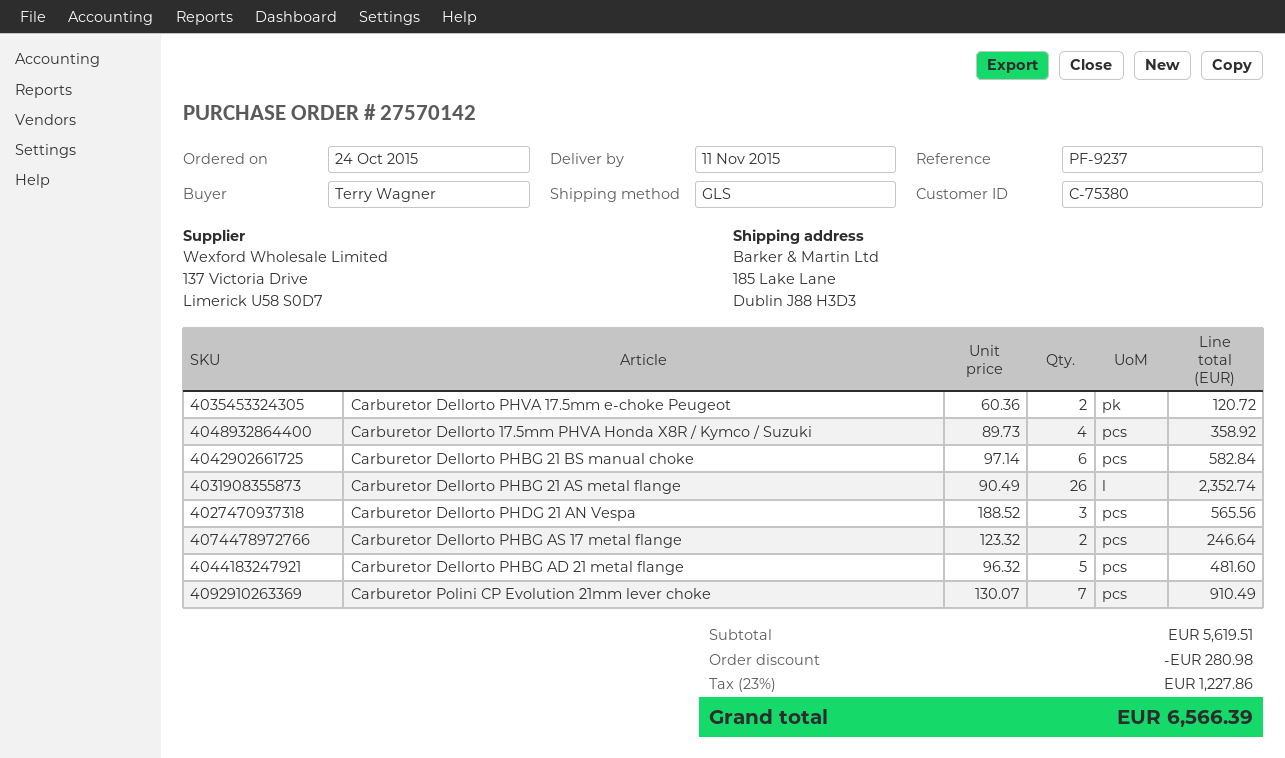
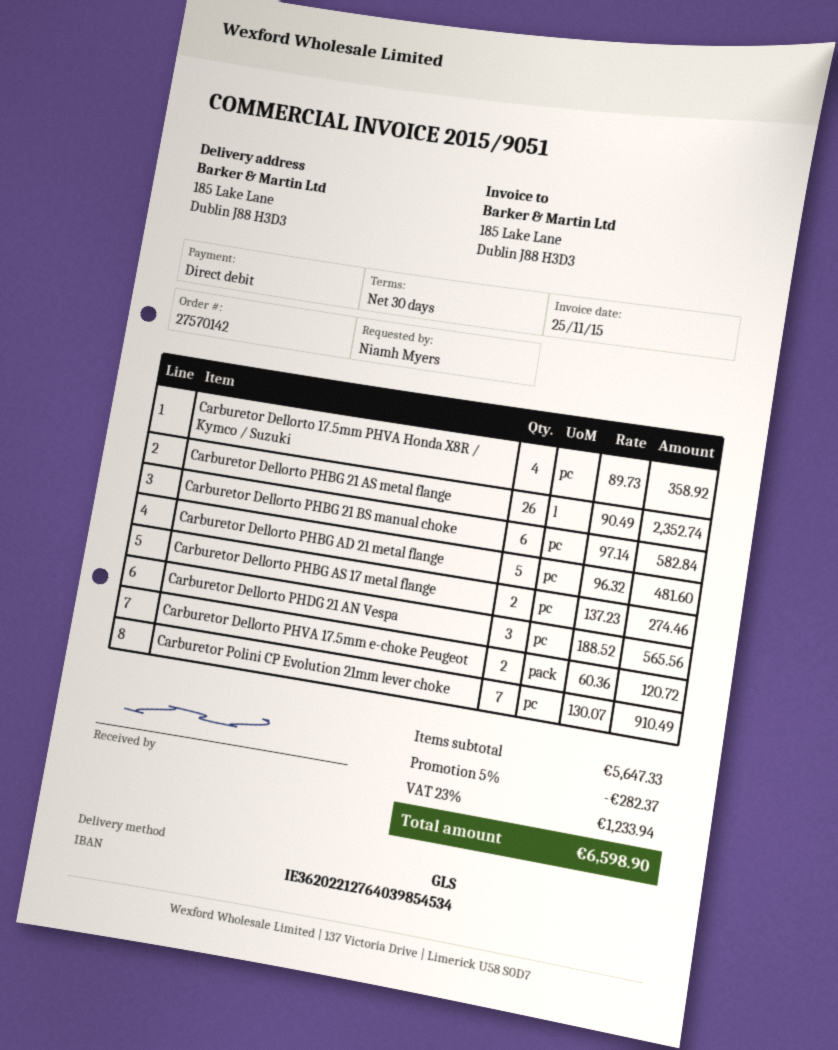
ordered by: Terry Wagner -> Niamh Myers
Carburetor Dellorto PHBG AS 17 metal flange: 2 x 123.32 = 246.64 -> 2 x 137.23 = 274.46
subtotal: 5619.51 -> 5647.33
discount: 280.98 -> 282.37
tax: 23% = 1227.86 -> 23% = 1233.94
total: 6566.39 -> 6598.90

